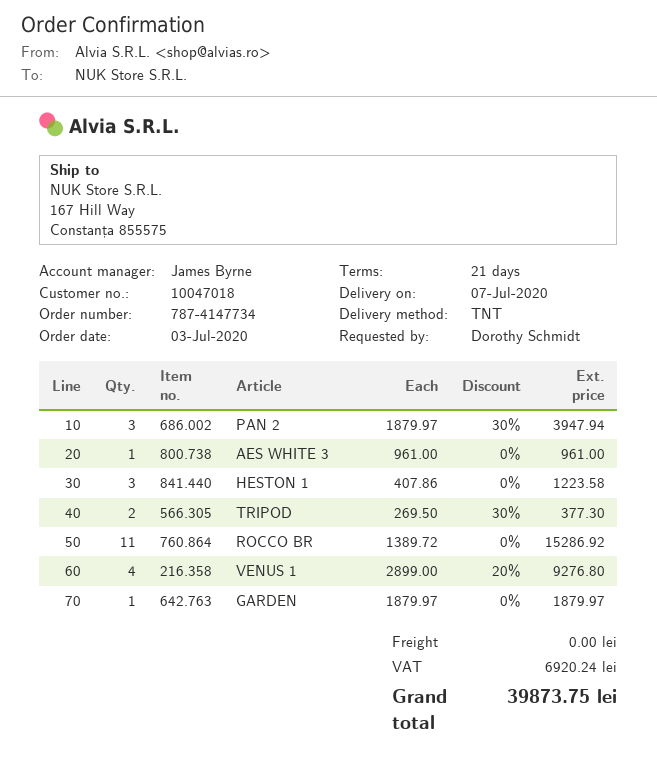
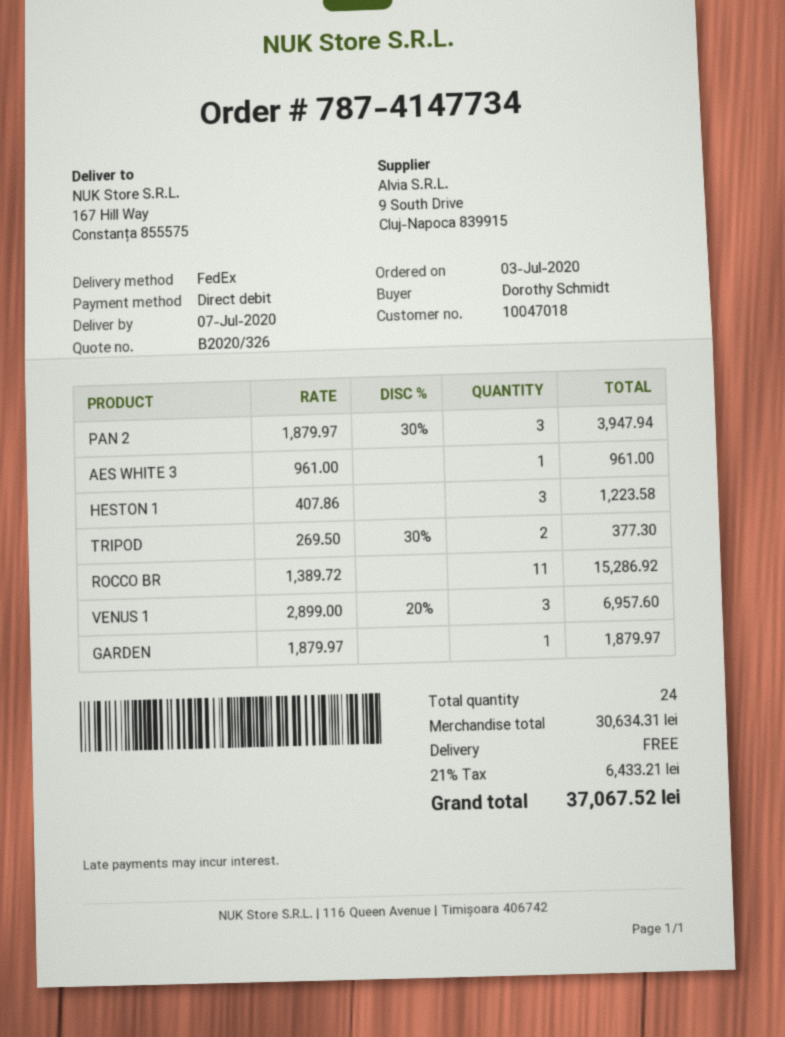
shipping method: TNT -> FedEx
VENUS 1: 4 x 2899.00 - 20% = 9276.80 -> 3 x 2899.00 - 20% = 6957.60
tax: 6920.24 -> 6433.21
total: 39873.75 -> 37067.52

